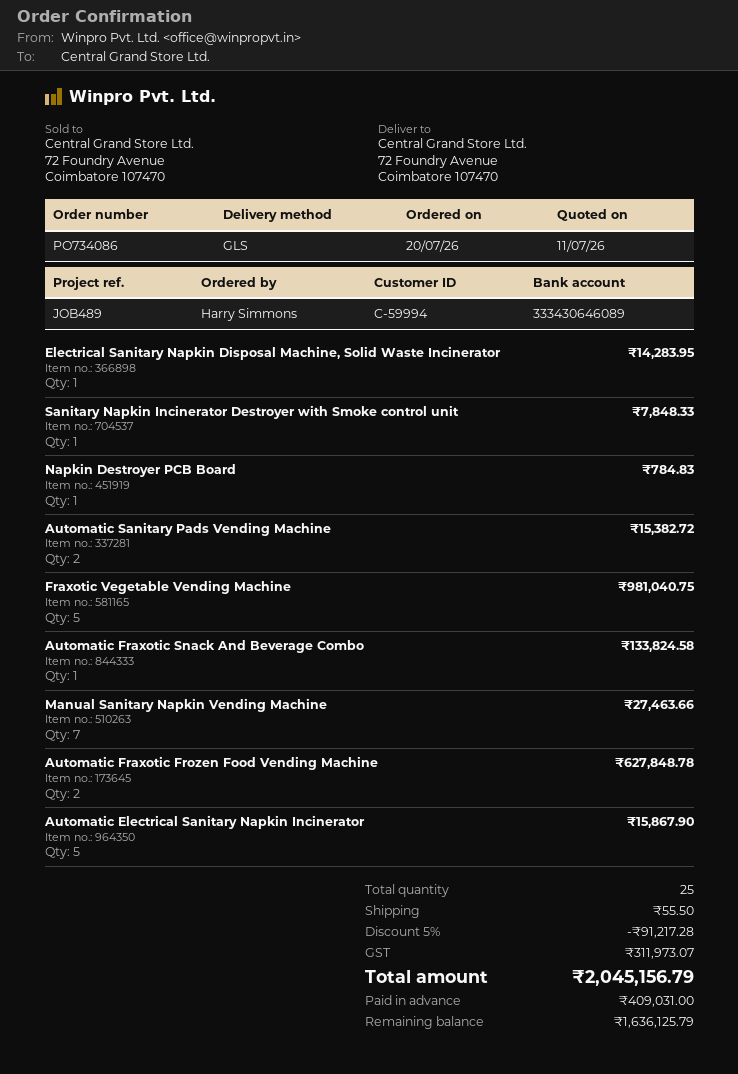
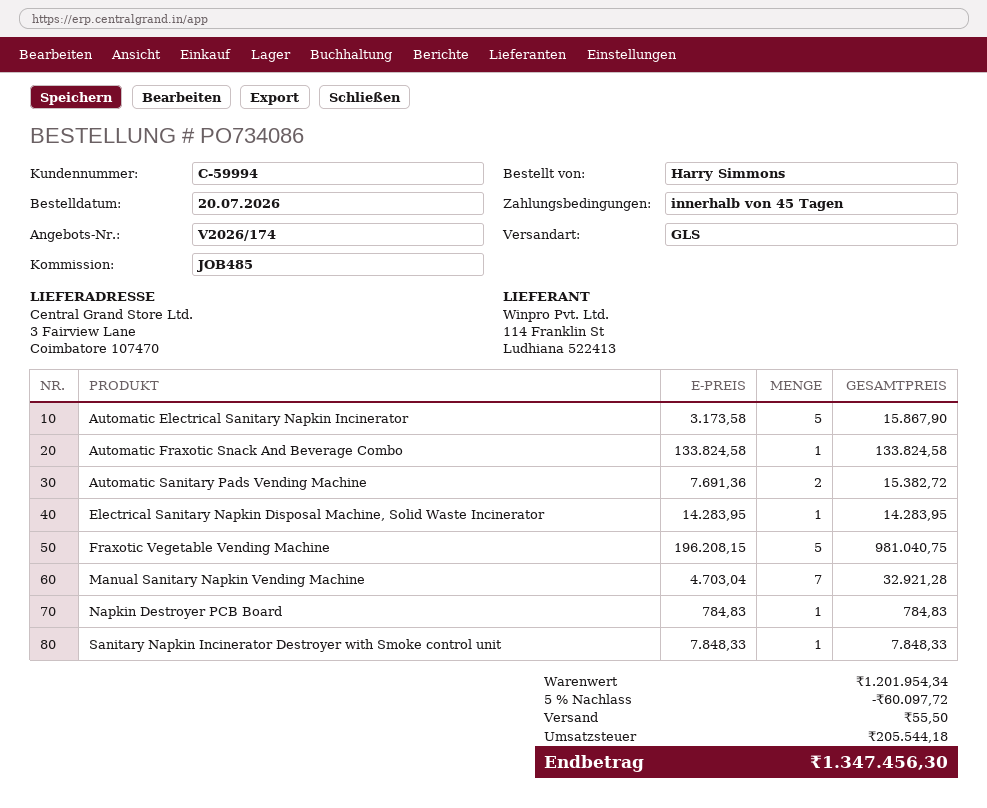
reference: JOB489 -> JOB485
ship to: 72 Foundry Avenue, Coimbatore 107470 -> 3 Fairview Lane, Coimbatore 107470
Manual Sanitary Napkin Vending Machine: 7 for 27463.66 -> 7 for 32921.28
Automatic Fraxotic Frozen Food Vending Machine: 2 for 627848.78 -> none
discount: 5% = 91217.28 -> 5% = 60097.72
tax: 311973.07 -> 205544.18
total: 2045156.79 -> 1347456.30

